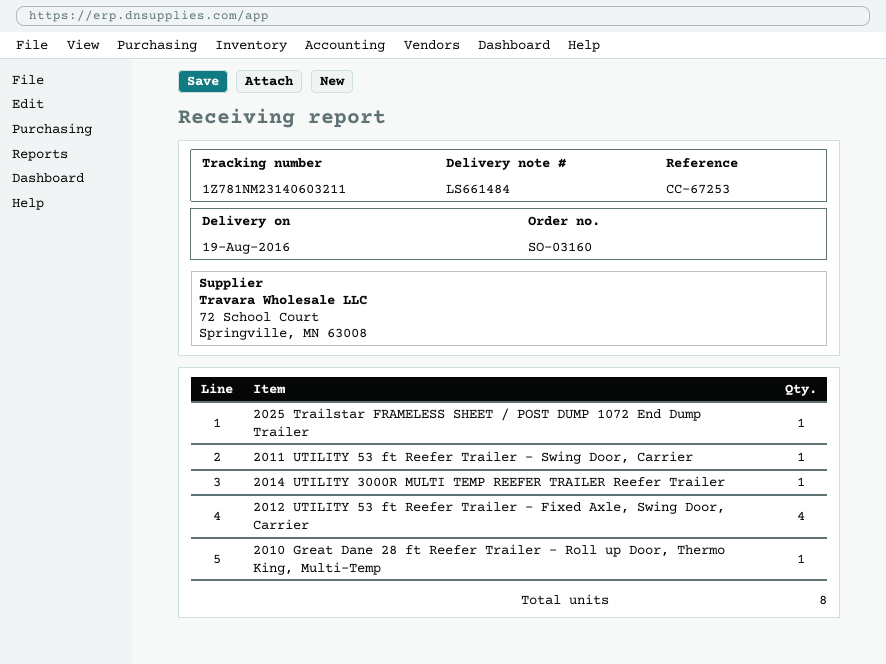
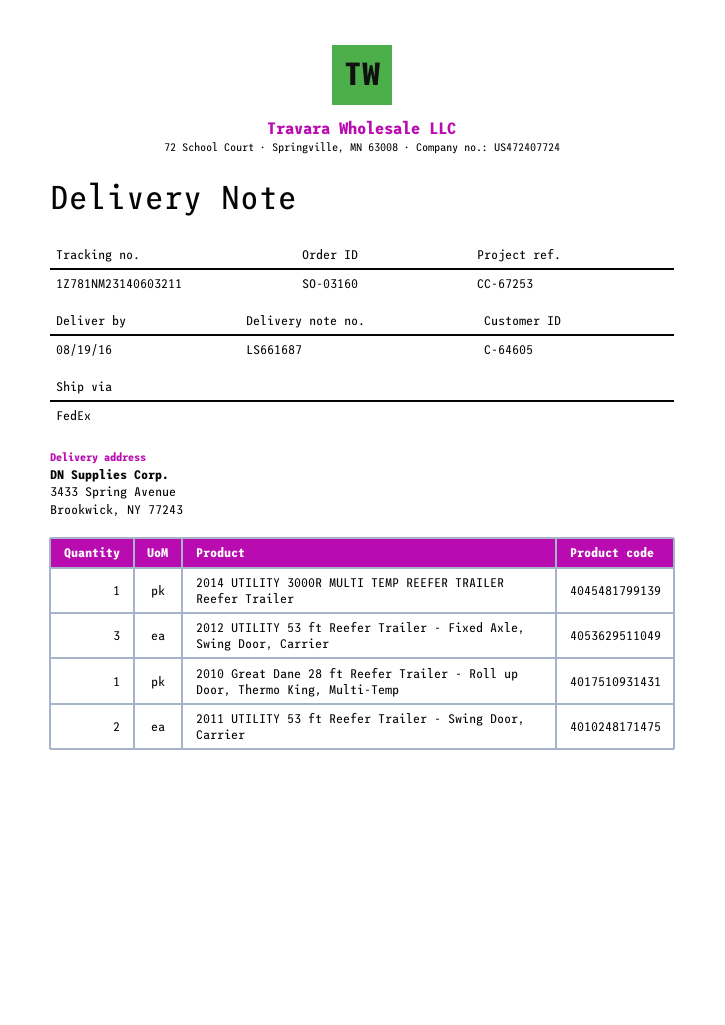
delivery note number: LS661484 -> LS661687
2025 Trailstar FRAMELESS SHEET / POST DUMP 1072 End Dump Trailer: 1 -> none
2011 UTILITY 53 ft Reefer Trailer - Swing Door, Carrier: 1 -> 2
2012 UTILITY 53 ft Reefer Trailer - Fixed Axle, Swing Door, Carrier: 4 -> 3

